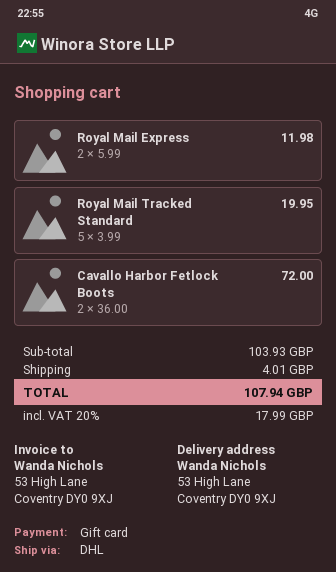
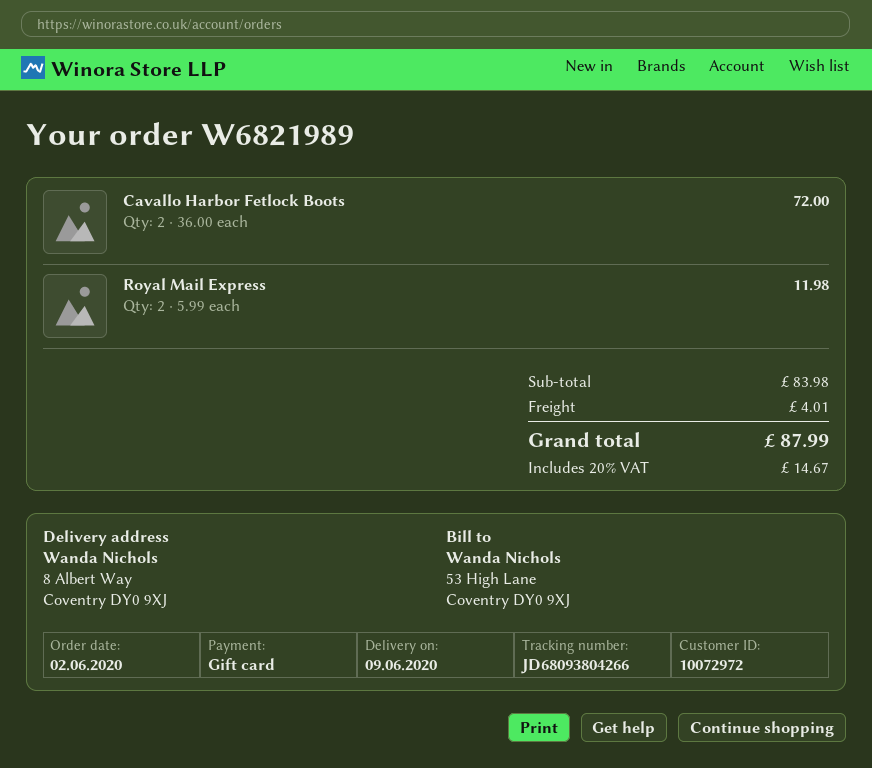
ship to: 53 High Lane, Coventry DY0 9XJ -> 8 Albert Way, Coventry DY0 9XJ
Royal Mail Tracked Standard: 5 x 3.99 = 19.95 -> none
subtotal: 103.93 -> 83.98
tax: 20% = 17.99 -> 20% = 14.67
total: 107.94 -> 87.99

